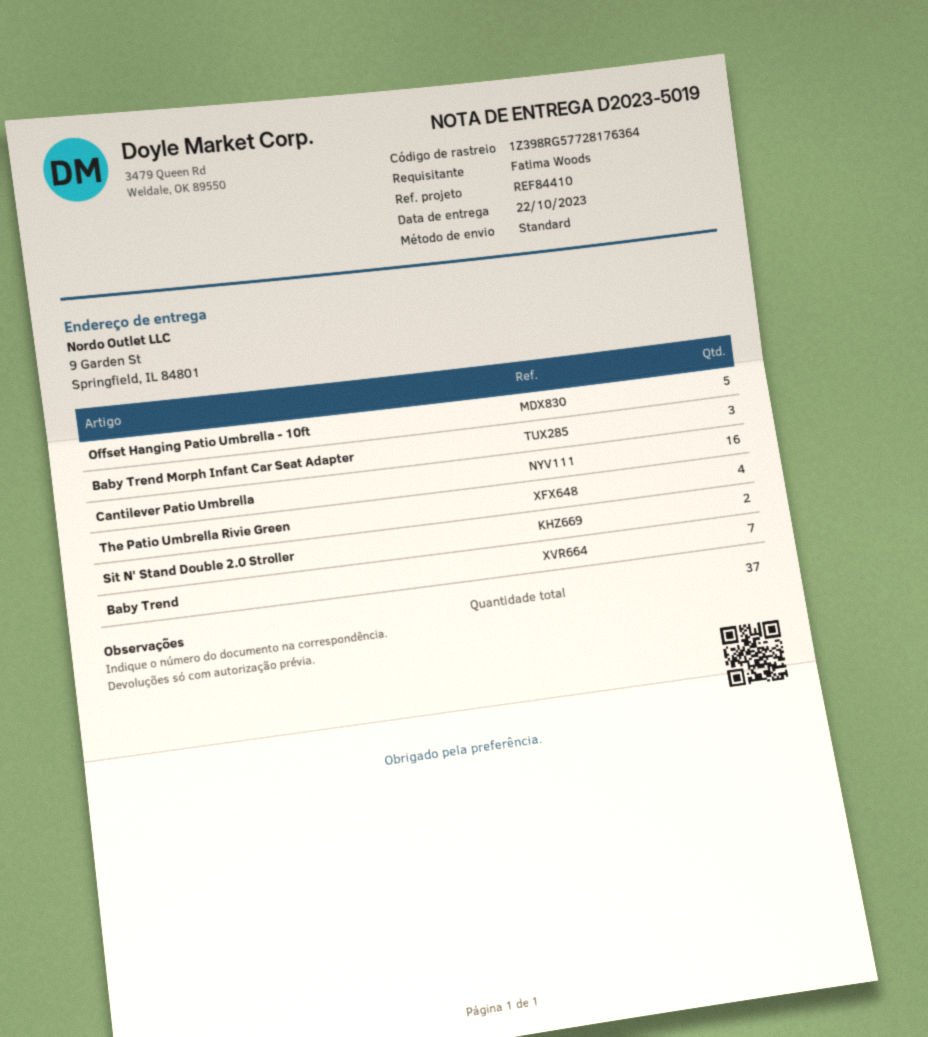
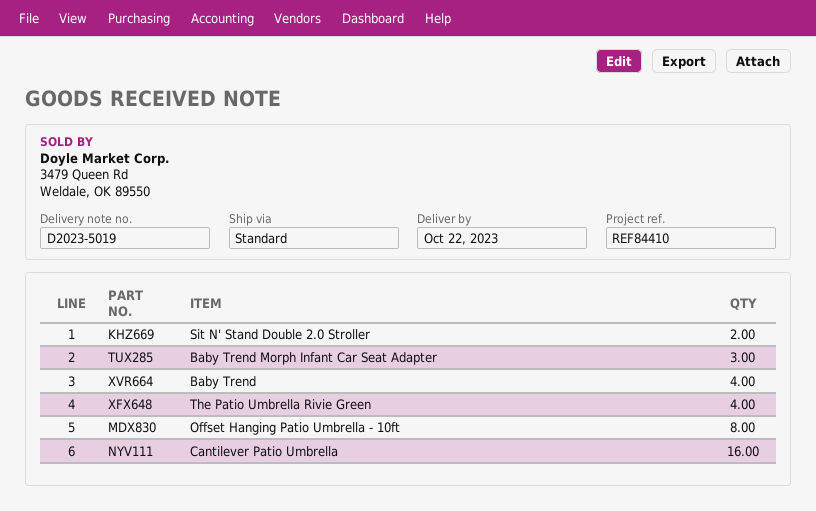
Offset Hanging Patio Umbrella - 10ft: 5 -> 8
Baby Trend: 7 -> 4

